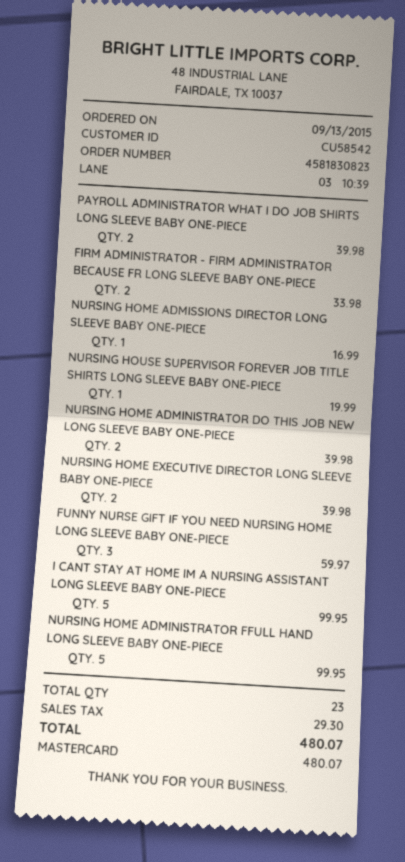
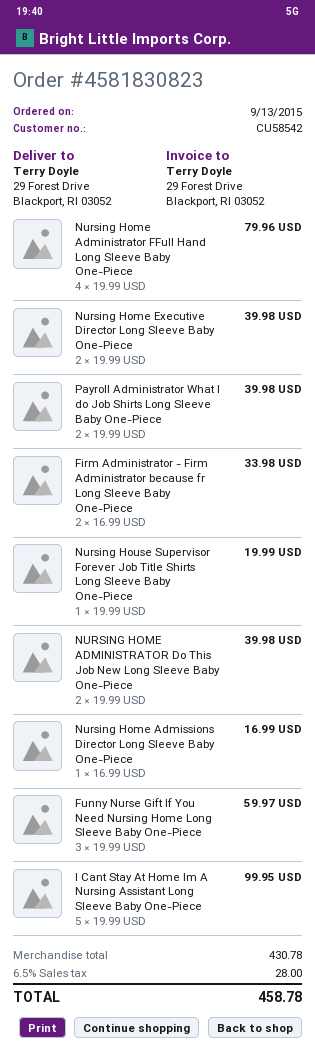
NURSING HOME ADMINISTRATOR FFULL HAND LONG SLEEVE BABY ONE-PIECE: 5 for 99.95 -> 4 for 79.96
tax: 29.30 -> 28.00
total: 480.07 -> 458.78

